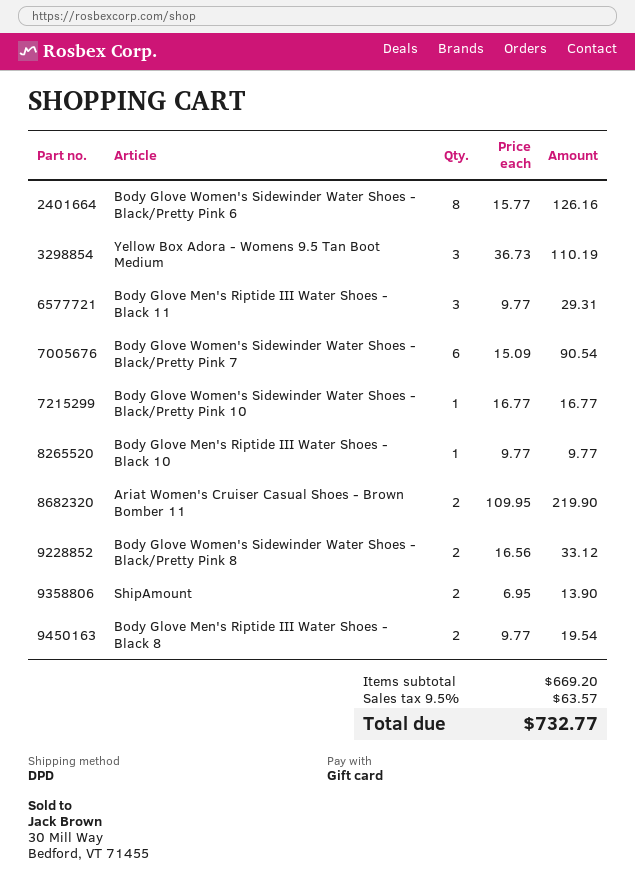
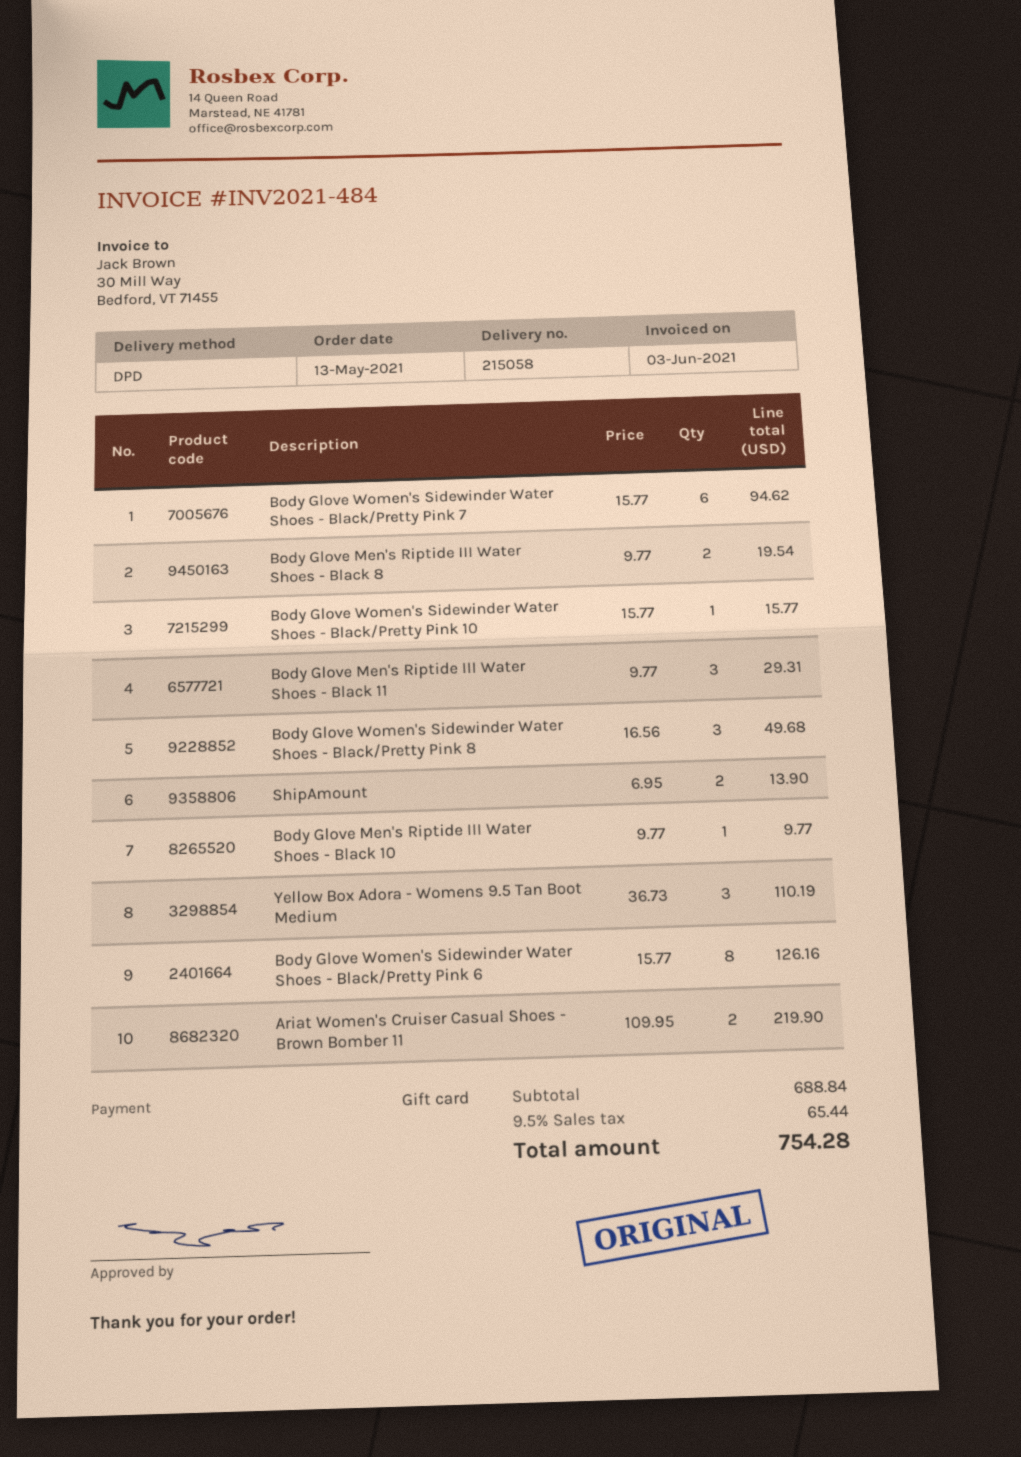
Body Glove Women's Sidewinder Water Shoes - Black/Pretty Pink 7: 6 x 15.09 = 90.54 -> 6 x 15.77 = 94.62
Body Glove Women's Sidewinder Water Shoes - Black/Pretty Pink 10: 1 x 16.77 = 16.77 -> 1 x 15.77 = 15.77
Body Glove Women's Sidewinder Water Shoes - Black/Pretty Pink 8: 2 x 16.56 = 33.12 -> 3 x 16.56 = 49.68
subtotal: 669.20 -> 688.84
tax: 9.5% = 63.57 -> 9.5% = 65.44
total: 732.77 -> 754.28

